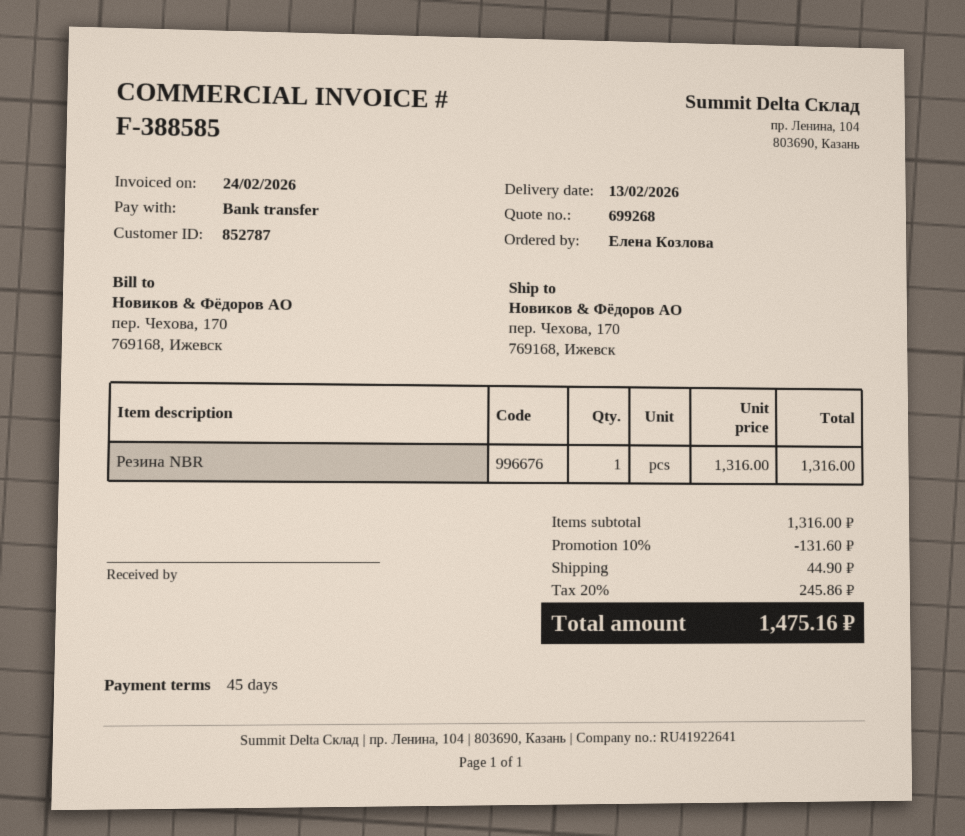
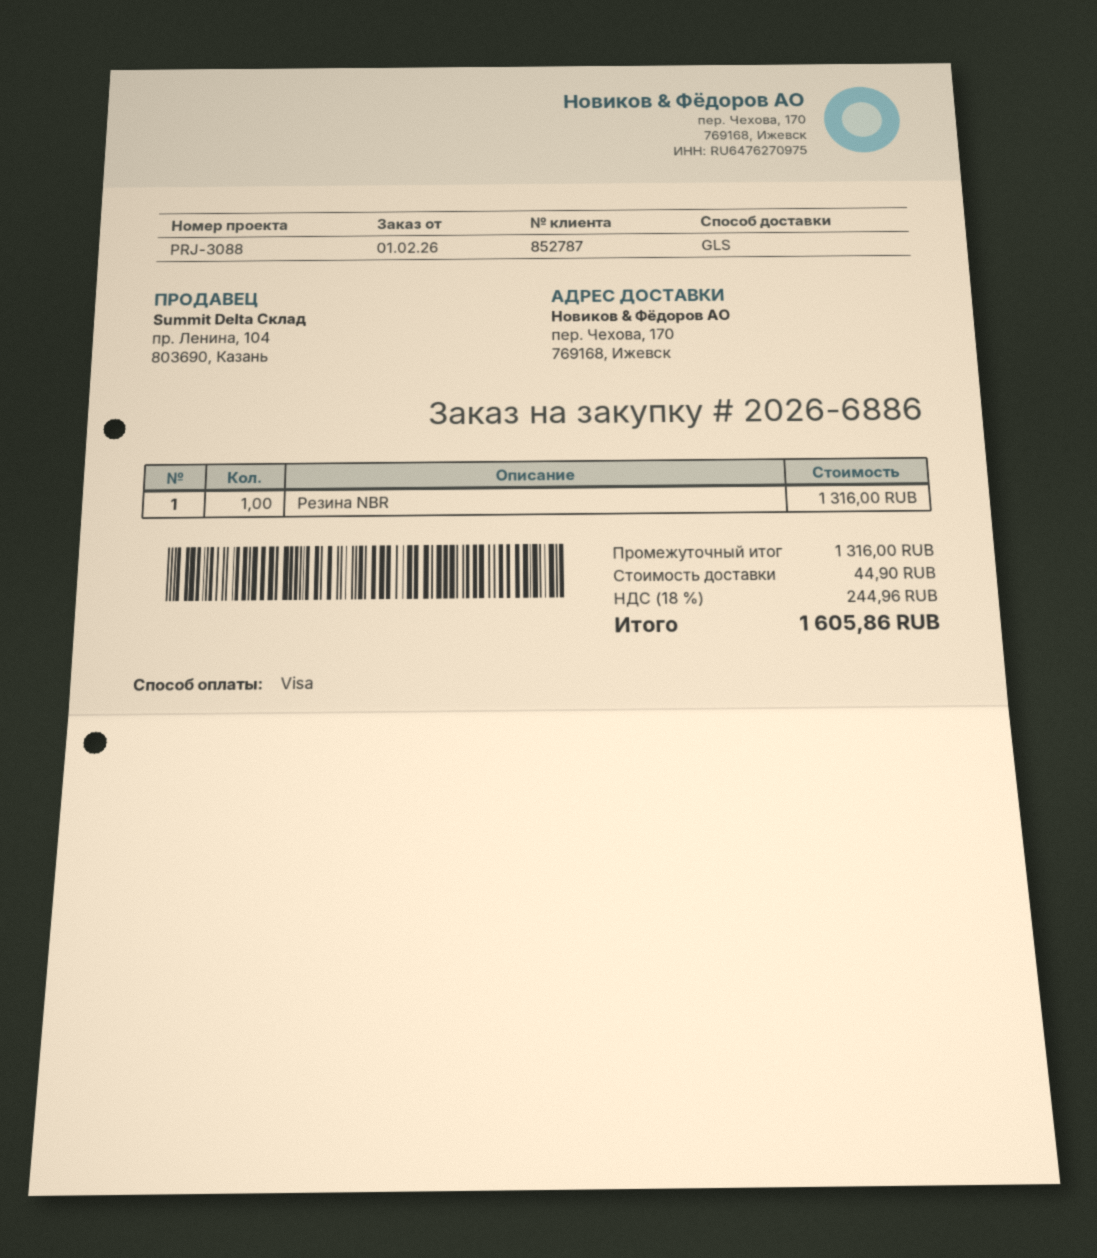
payment method: bank transfer -> Visa
discount: 10% = 131.60 -> none
tax: 20% = 245.86 -> 18% = 244.96
total: 1475.16 -> 1605.86

